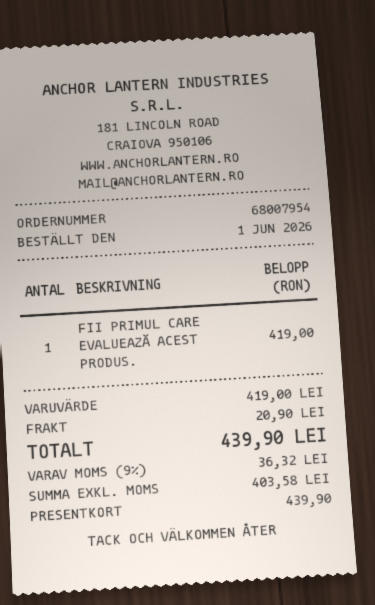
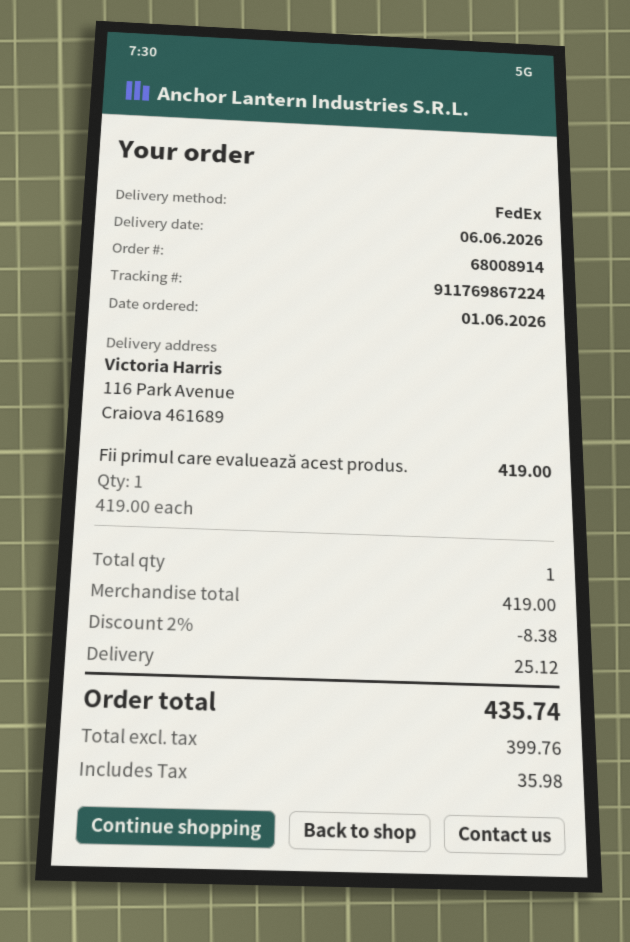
order number: 68007954 -> 68008914
discount: none -> 2% = 8.38
shipping: 20.90 -> 25.12
net: 403.58 -> 399.76
tax: 36.32 -> 35.98
total: 439.90 -> 435.74

